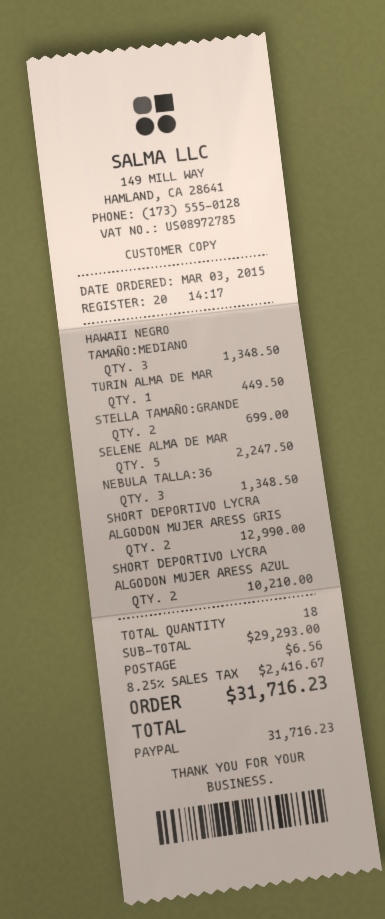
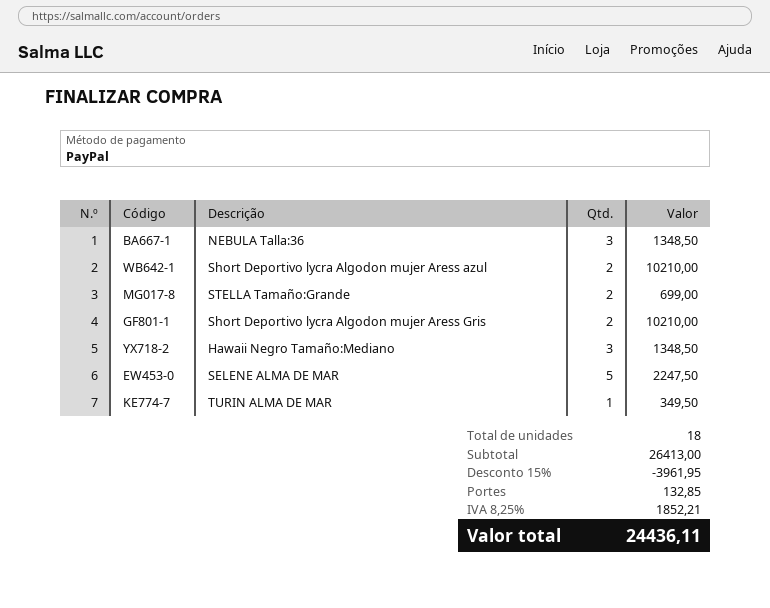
TURIN ALMA DE MAR: 1 for 449.50 -> 1 for 349.50
SHORT DEPORTIVO LYCRA ALGODON MUJER ARESS GRIS: 2 for 12990.00 -> 2 for 10210.00
subtotal: 29293.00 -> 26413.00
discount: none -> 15% = 3961.95
shipping: 6.56 -> 132.85
tax: 8.25% = 2416.67 -> 8.25% = 1852.21
total: 31716.23 -> 24436.11

